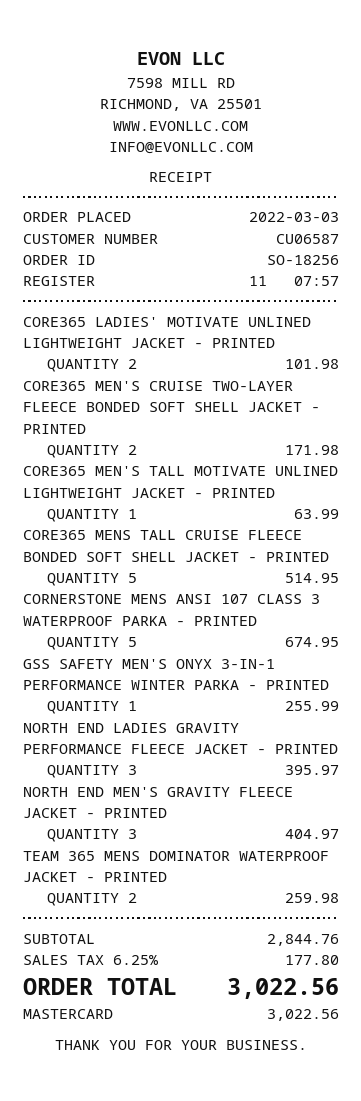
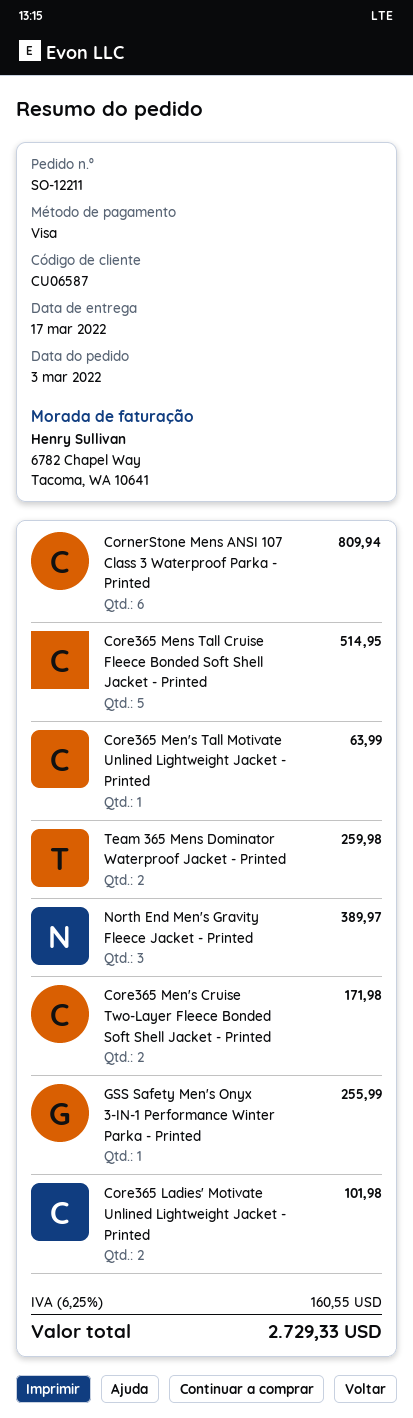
order number: SO-18256 -> SO-12211
payment method: Mastercard -> Visa
CORNERSTONE MENS ANSI 107 CLASS 3 WATERPROOF PARKA - PRINTED: 5 for 674.95 -> 6 for 809.94
NORTH END LADIES GRAVITY PERFORMANCE FLEECE JACKET - PRINTED: 3 for 395.97 -> none
NORTH END MEN'S GRAVITY FLEECE JACKET - PRINTED: 3 for 404.97 -> 3 for 389.97
tax: 6.25% = 177.80 -> 6.25% = 160.55
total: 3022.56 -> 2729.33

